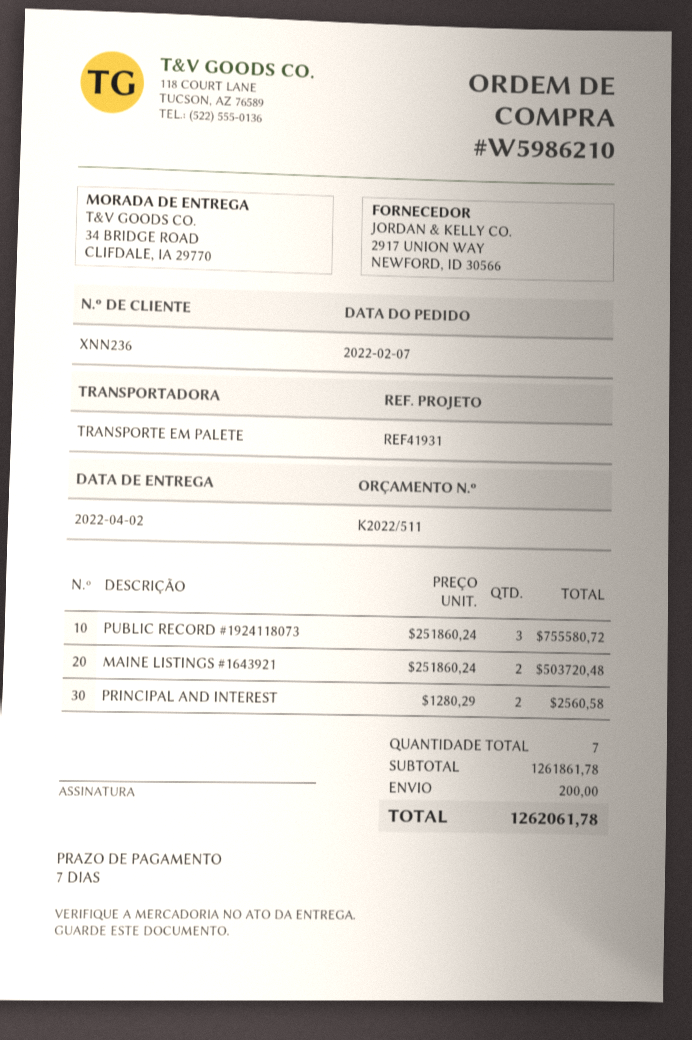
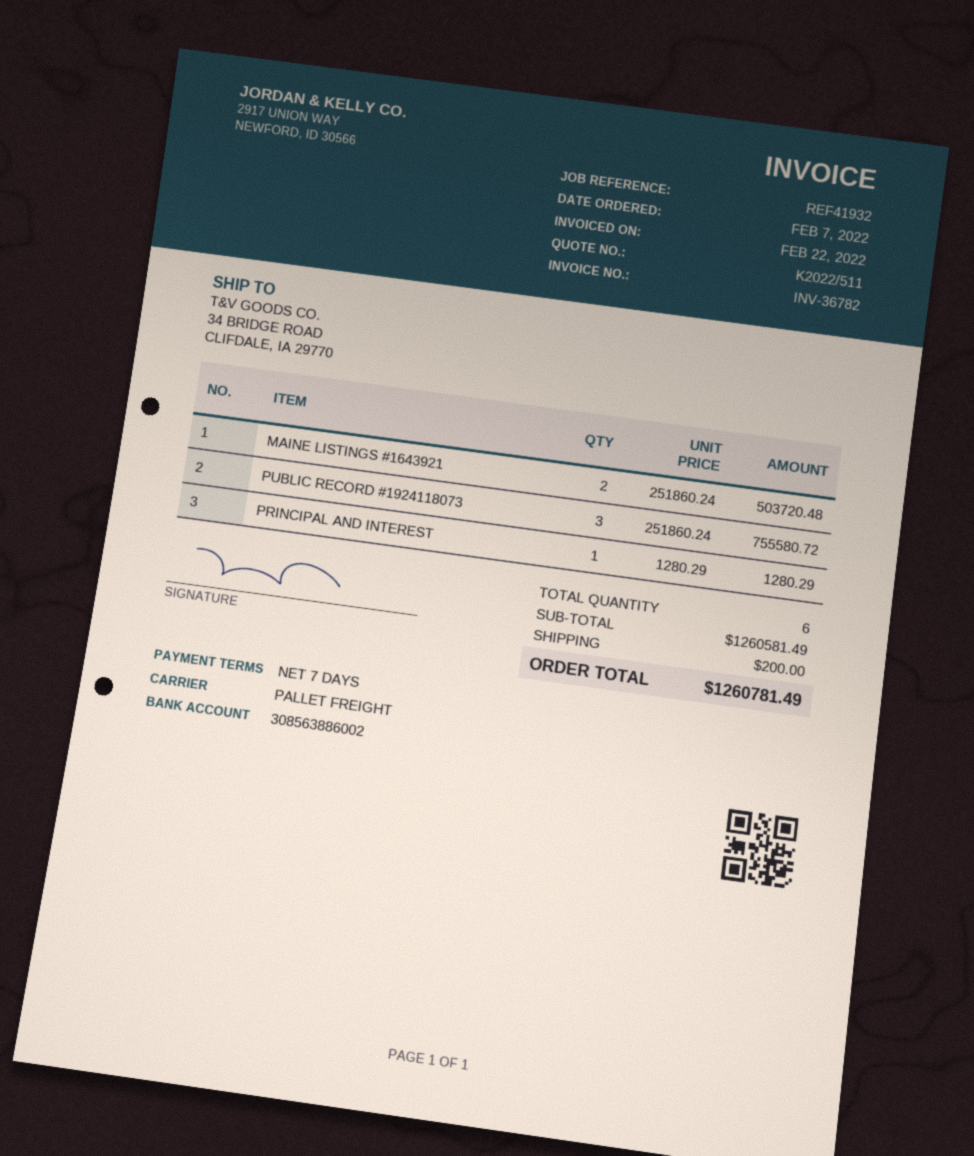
reference: REF41931 -> REF41932
PRINCIPAL AND INTEREST: 2 x 1280.29 = 2560.58 -> 1 x 1280.29 = 1280.29
total quantity: 7 -> 6
subtotal: 1261861.78 -> 1260581.49
total: 1262061.78 -> 1260781.49

